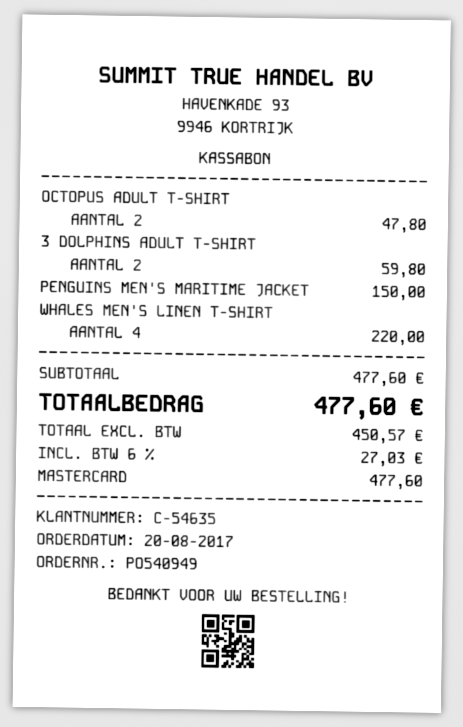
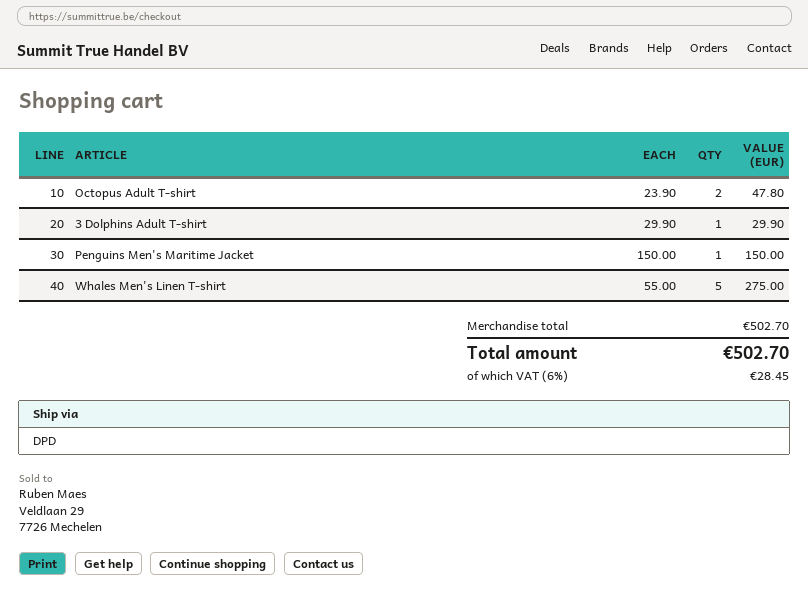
3 DOLPHINS ADULT T-SHIRT: 2 for 59.80 -> 1 for 29.90
WHALES MEN'S LINEN T-SHIRT: 4 for 220.00 -> 5 for 275.00
subtotal: 477.60 -> 502.70
tax: 6% = 27.03 -> 6% = 28.45
total: 477.60 -> 502.70

